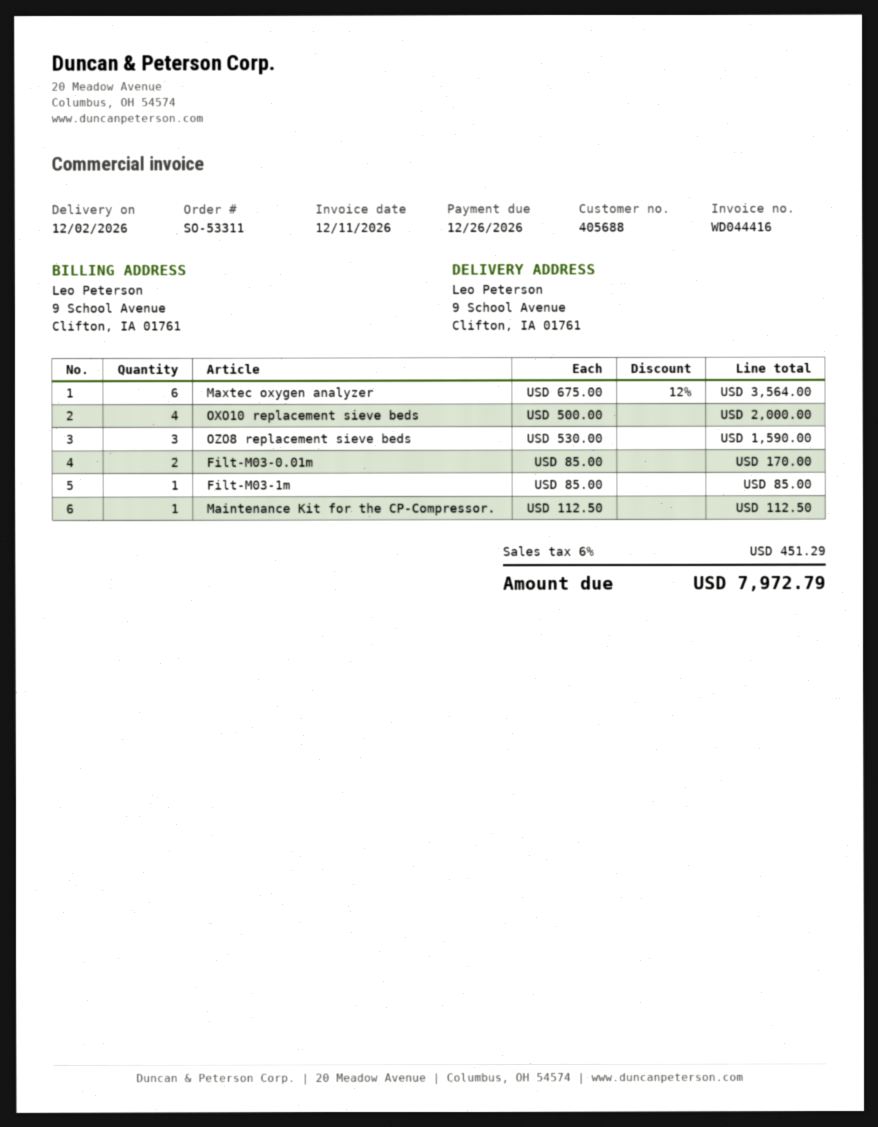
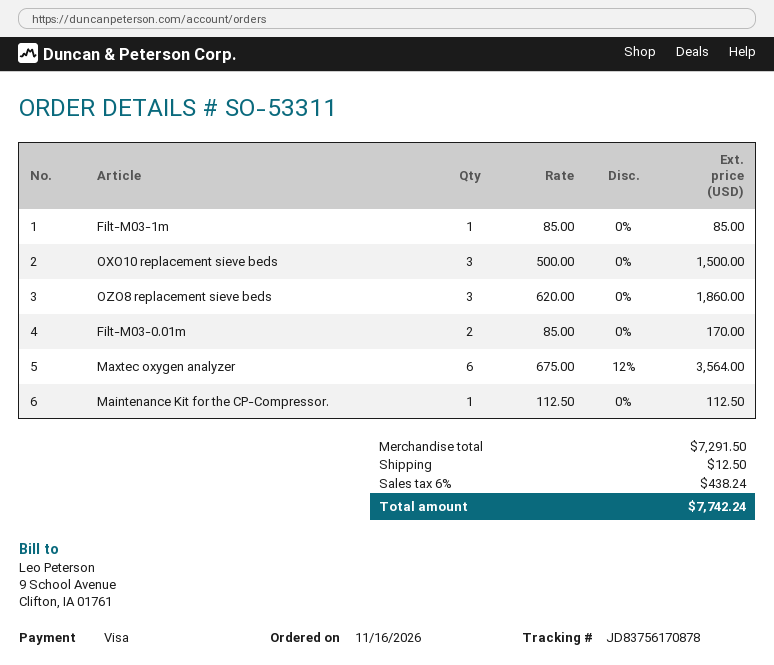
OXO10 replacement sieve beds: 4 x 500.00 = 2000.00 -> 3 x 500.00 = 1500.00
OZO8 replacement sieve beds: 3 x 530.00 = 1590.00 -> 3 x 620.00 = 1860.00
shipping: none -> 12.50
tax: 6% = 451.29 -> 6% = 438.24
total: 7972.79 -> 7742.24

